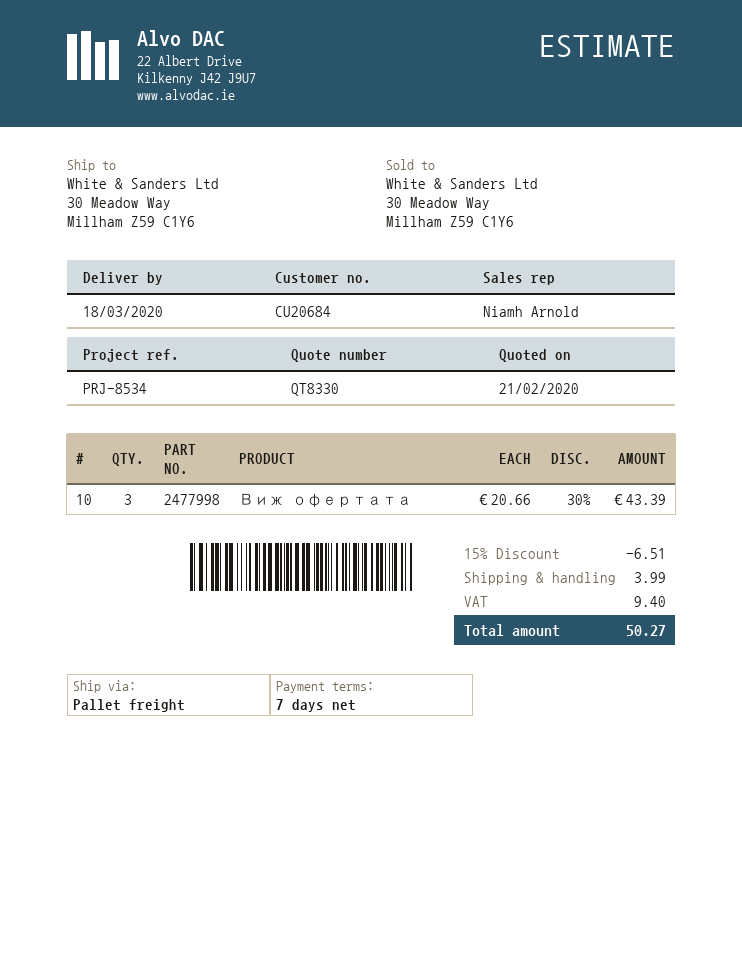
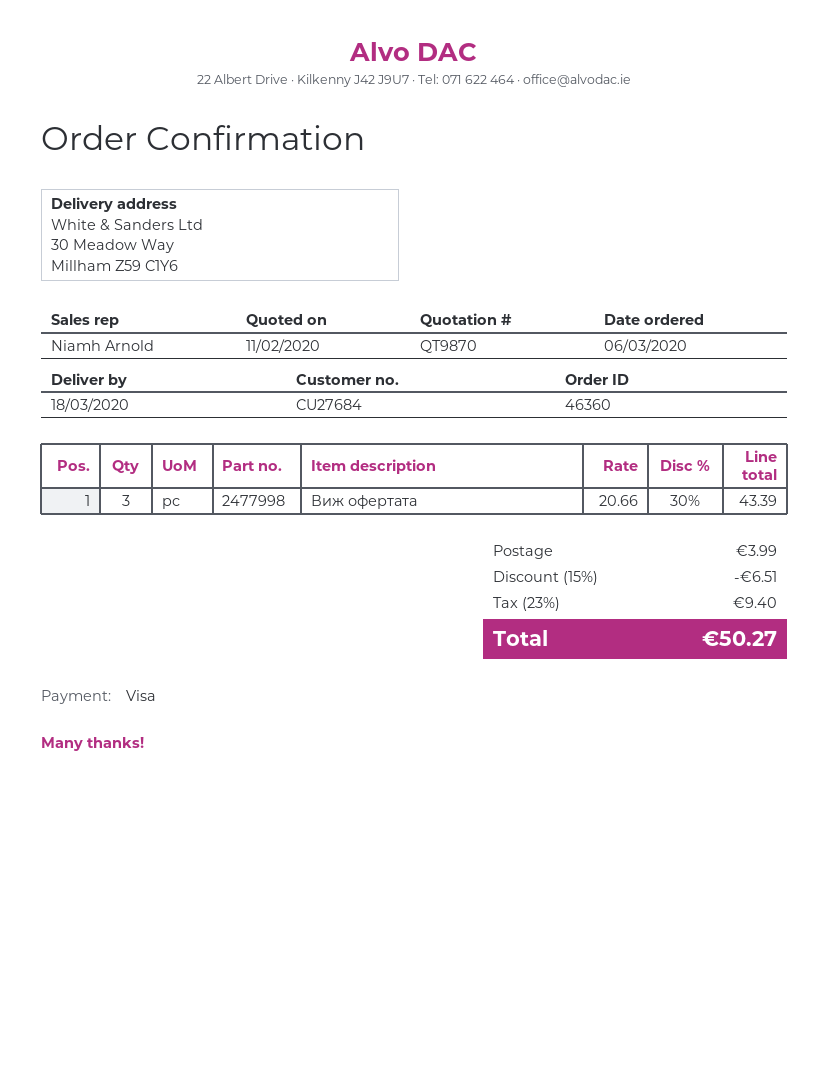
quote number: QT8330 -> QT9870
quote date: 2020-02-21 -> 2020-02-11
customer number: CU20684 -> CU27684

